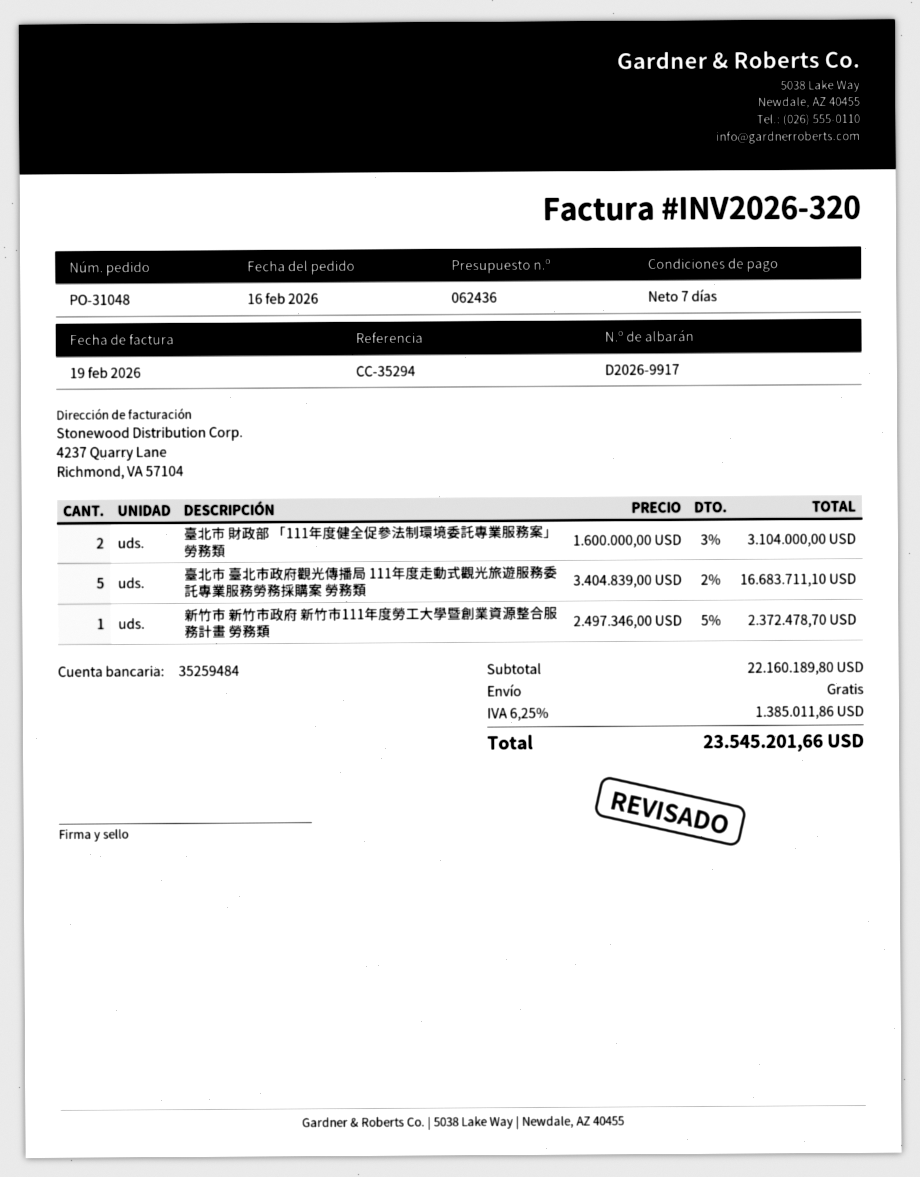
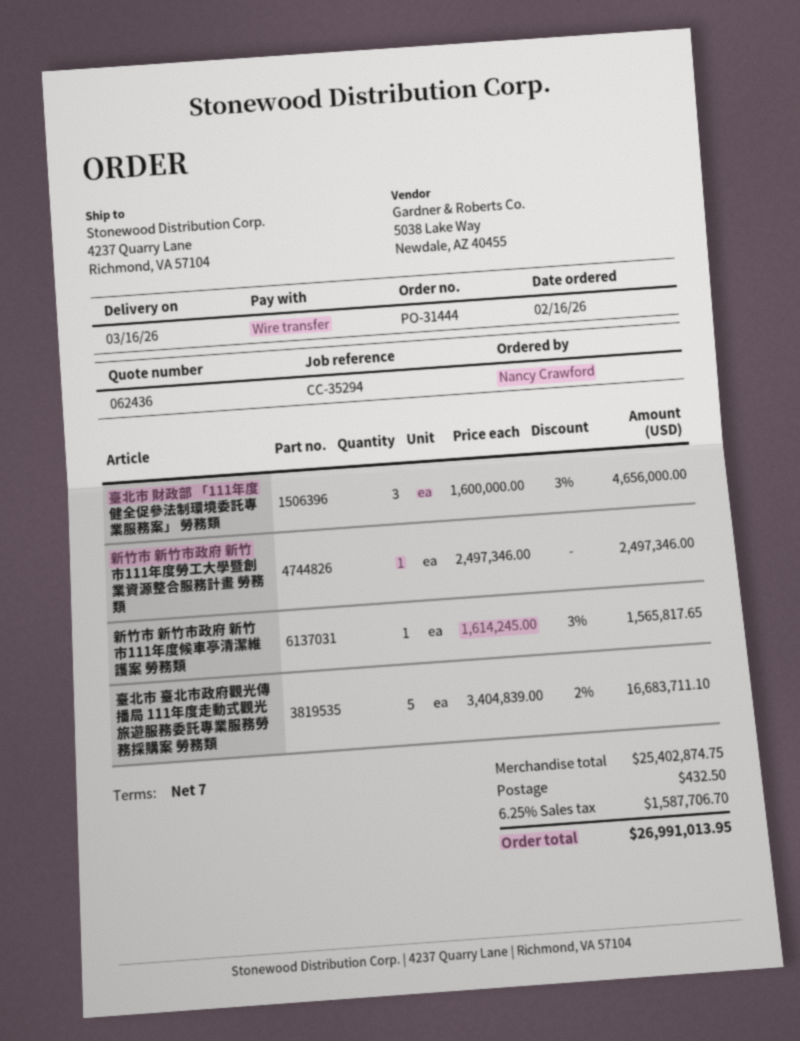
order number: PO-31048 -> PO-31444
臺北市 財政部 「111年度健全促參法制環境委託專業服務案」 勞務類: 2 x 1600000.00 - 3% = 3104000.00 -> 3 x 1600000.00 - 3% = 4656000.00
新竹市 新竹市政府 新竹市111年度勞工大學暨創業資源整合服務計畫 勞務類: 1 x 2497346.00 - 5% = 2372478.70 -> 1 x 2497346.00 = 2497346.00
新竹市 新竹市政府 新竹市111年度候車亭清潔維護案 勞務類: none -> 1 x 1614245.00 - 3% = 1565817.65
subtotal: 22160189.80 -> 25402874.75
shipping: 0.00 -> 432.50
tax: 6.25% = 1385011.86 -> 6.25% = 1587706.70
total: 23545201.66 -> 26991013.95

